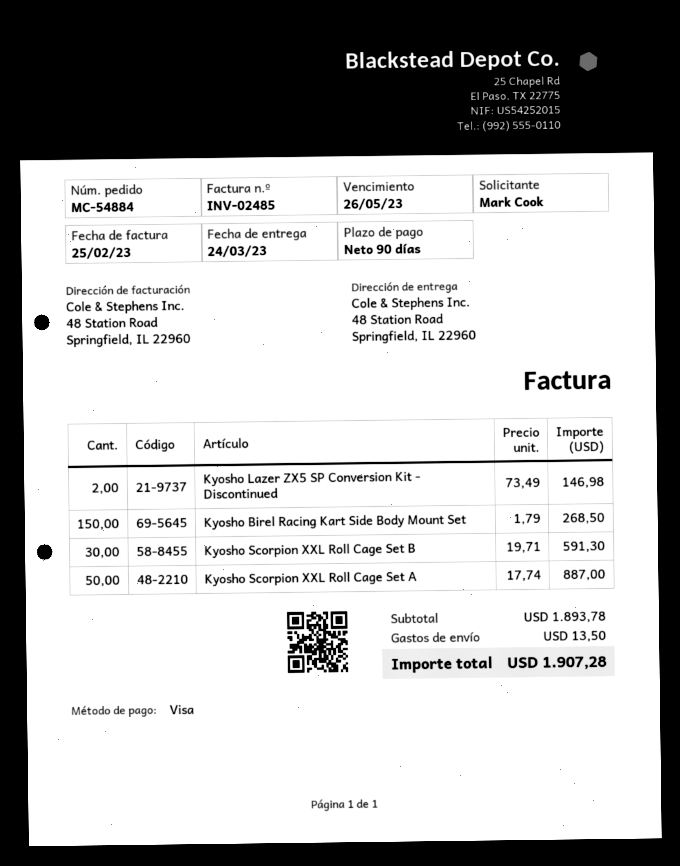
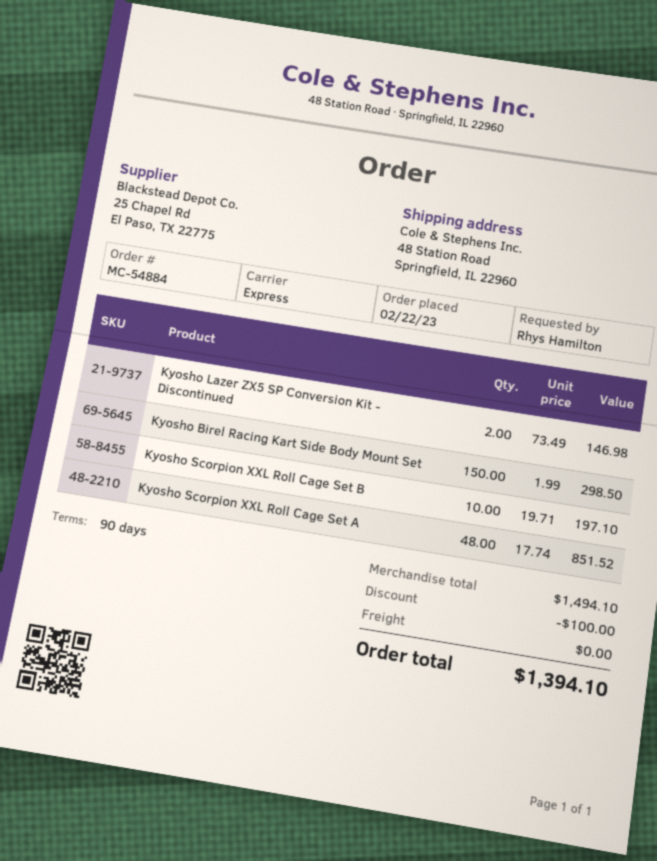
ordered by: Mark Cook -> Rhys Hamilton
Kyosho Birel Racing Kart Side Body Mount Set: 150 x 1.79 = 268.50 -> 150 x 1.99 = 298.50
Kyosho Scorpion XXL Roll Cage Set B: 30 x 19.71 = 591.30 -> 10 x 19.71 = 197.10
Kyosho Scorpion XXL Roll Cage Set A: 50 x 17.74 = 887.00 -> 48 x 17.74 = 851.52
subtotal: 1893.78 -> 1494.10
discount: none -> 100.00
shipping: 13.50 -> 0.00
total: 1907.28 -> 1394.10

